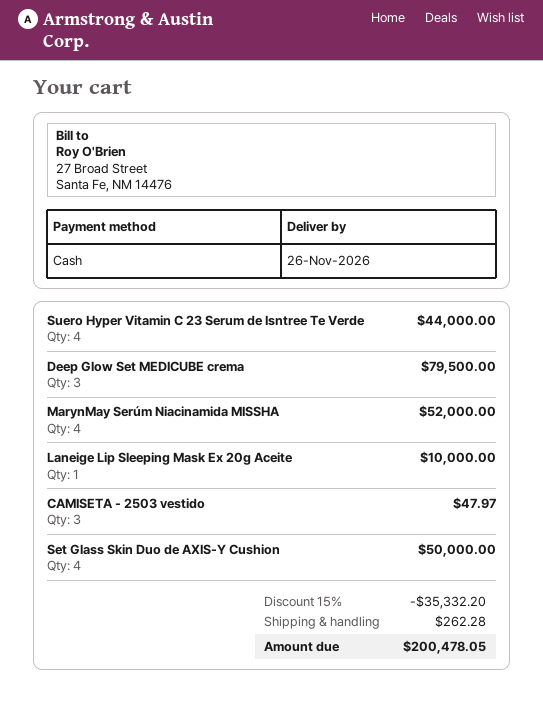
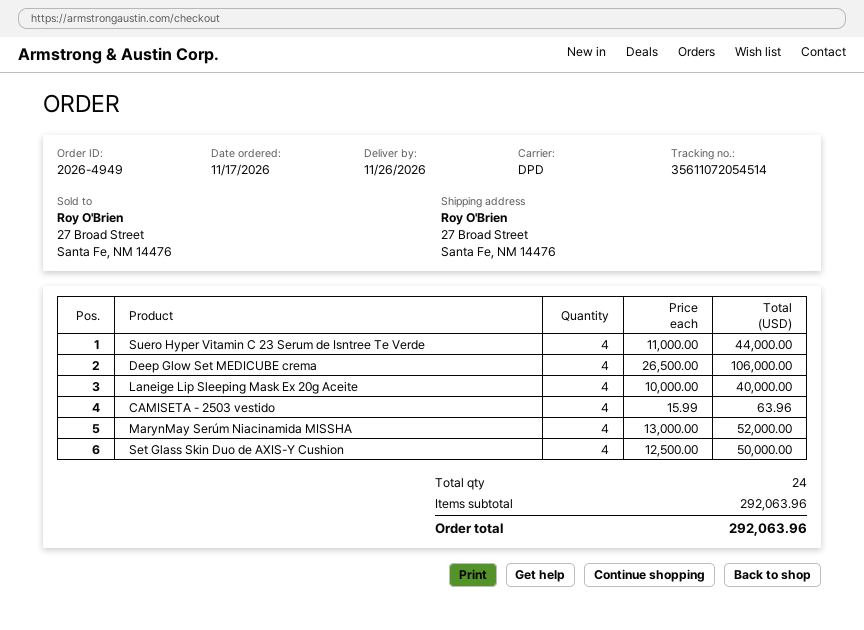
Deep Glow Set MEDICUBE crema: 3 for 79500.00 -> 4 for 106000.00
Laneige Lip Sleeping Mask Ex 20g Aceite: 1 for 10000.00 -> 4 for 40000.00
CAMISETA - 2503 vestido: 3 for 47.97 -> 4 for 63.96
discount: 15% = 35332.20 -> none
shipping: 262.28 -> none
total: 200478.05 -> 292063.96

